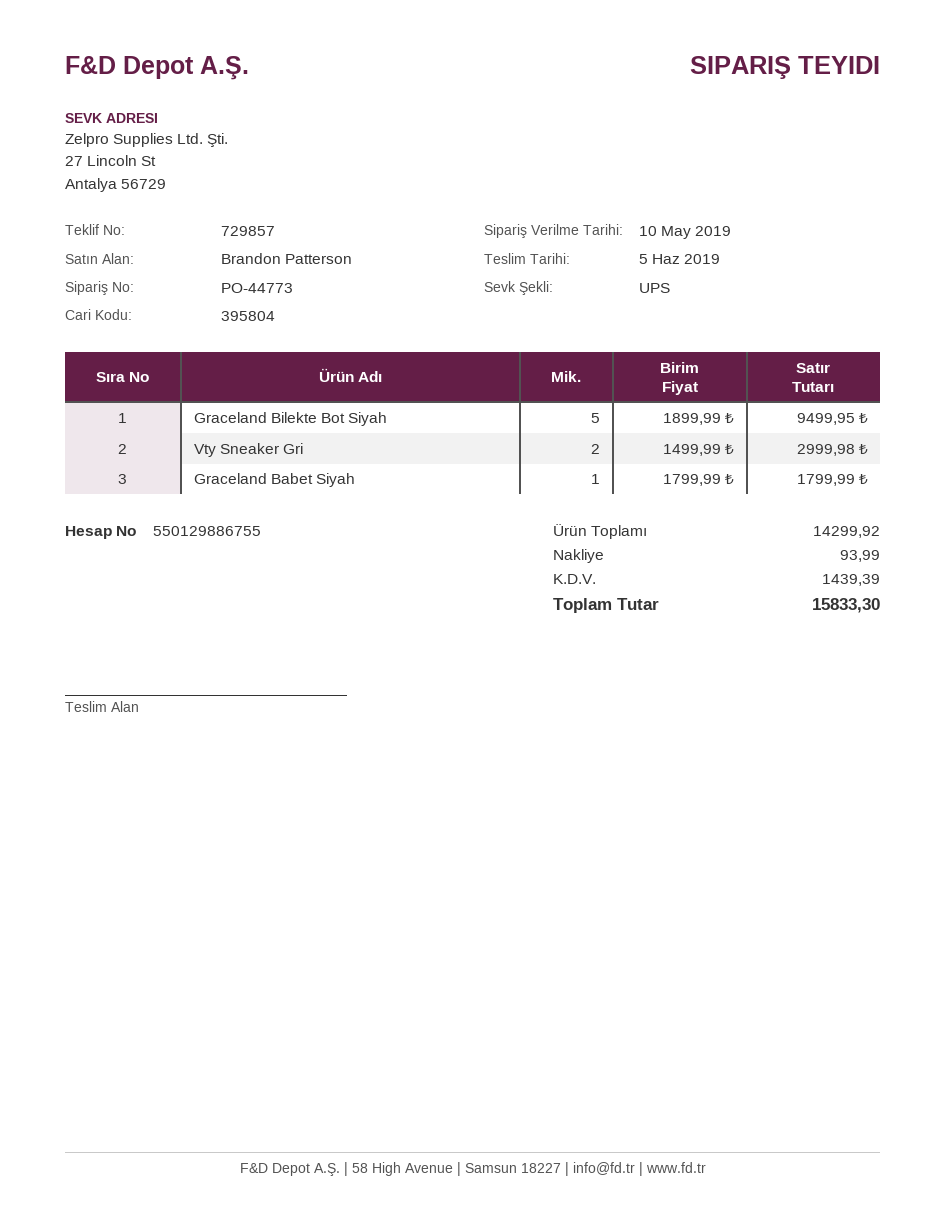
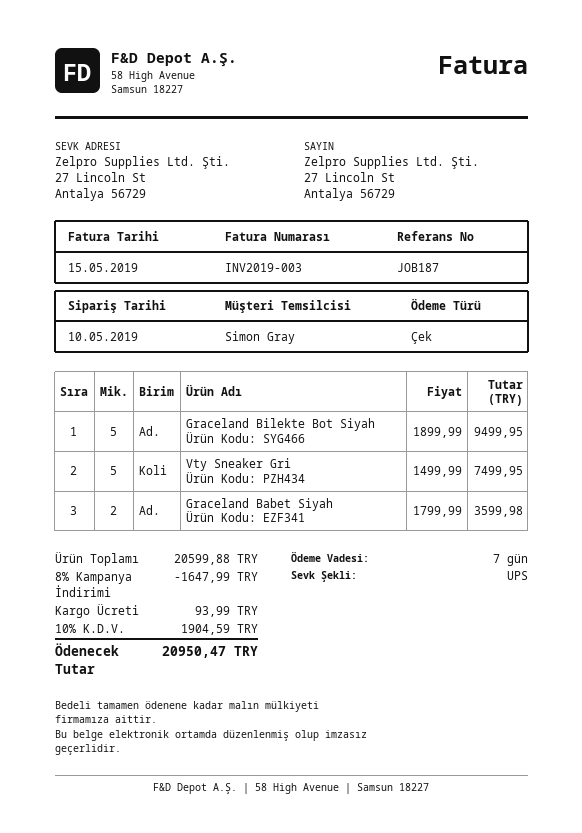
Vty Sneaker Gri: 2 x 1499.99 = 2999.98 -> 5 x 1499.99 = 7499.95
Graceland Babet Siyah: 1 x 1799.99 = 1799.99 -> 2 x 1799.99 = 3599.98
subtotal: 14299.92 -> 20599.88
discount: none -> 8% = 1647.99
tax: 1439.39 -> 1904.59
total: 15833.30 -> 20950.47

